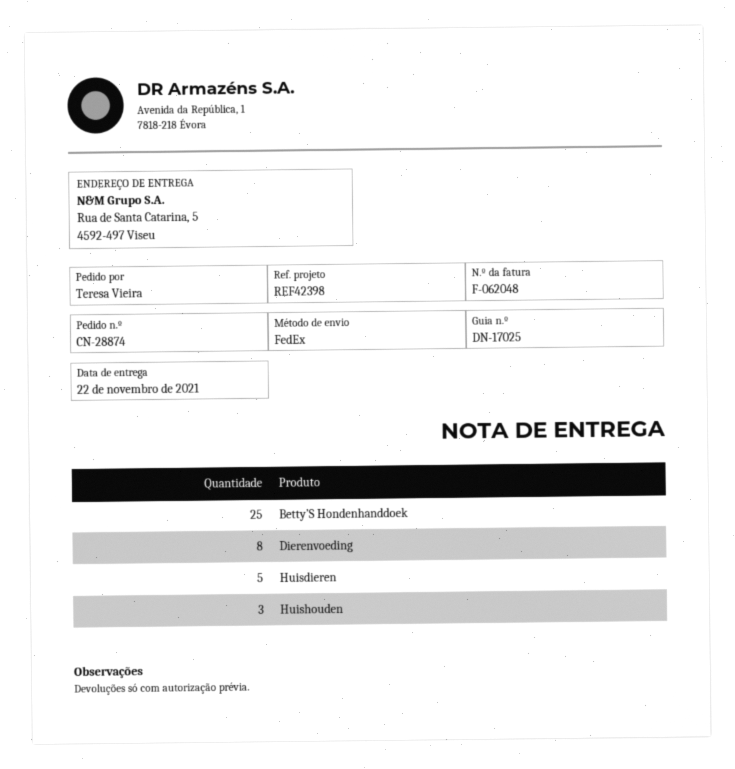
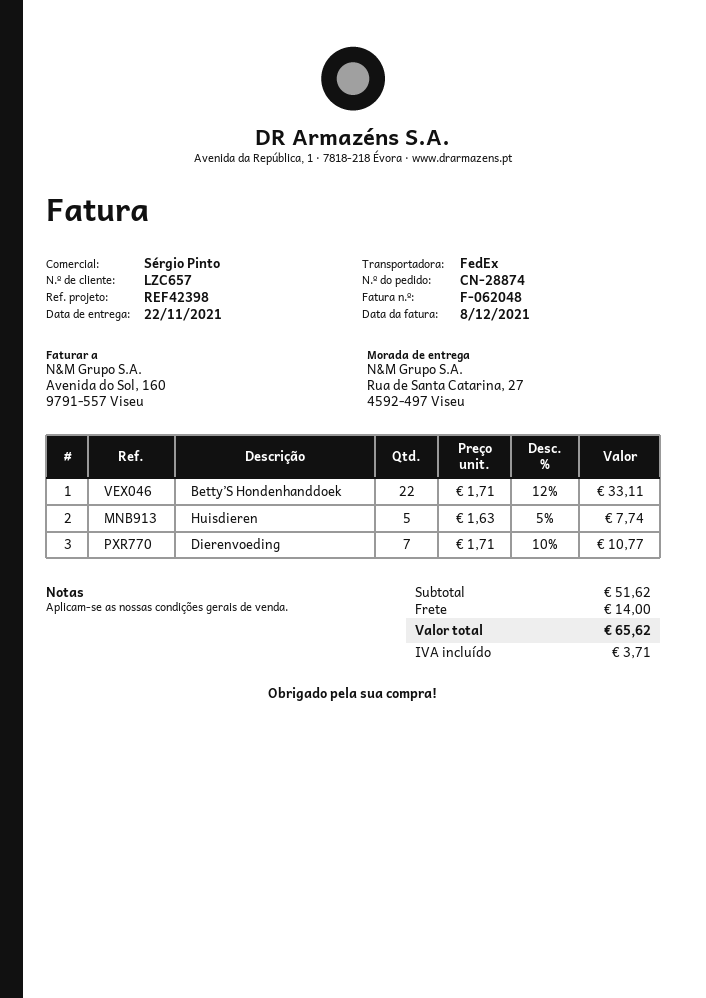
ship to: Rua de Santa Catarina, 5, 4592-497 Viseu -> Rua de Santa Catarina, 27, 4592-497 Viseu
Betty’S Hondenhanddoek: 25 -> 22
Dierenvoeding: 8 -> 7
Huishouden: 3 -> none

